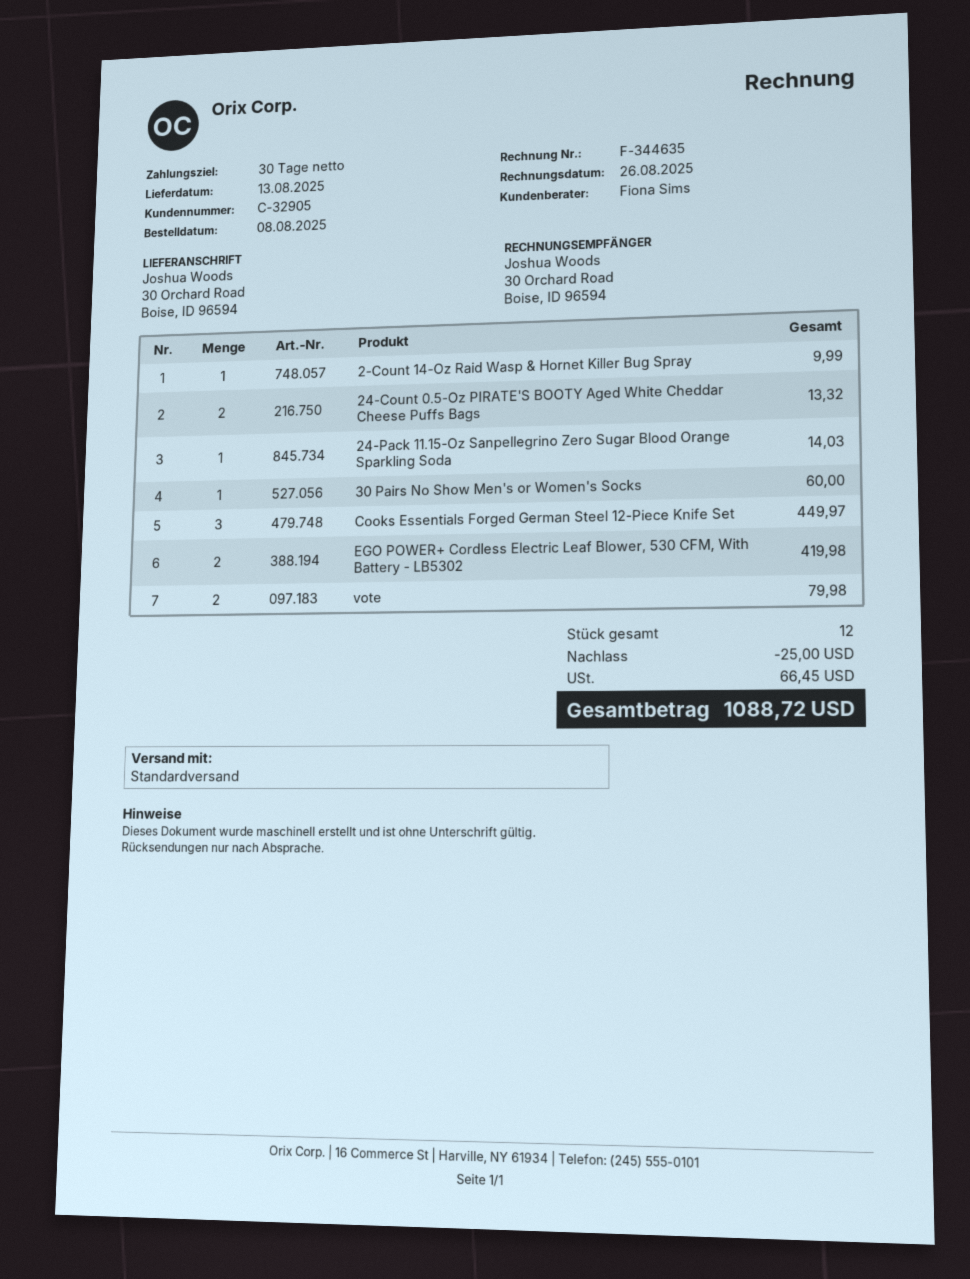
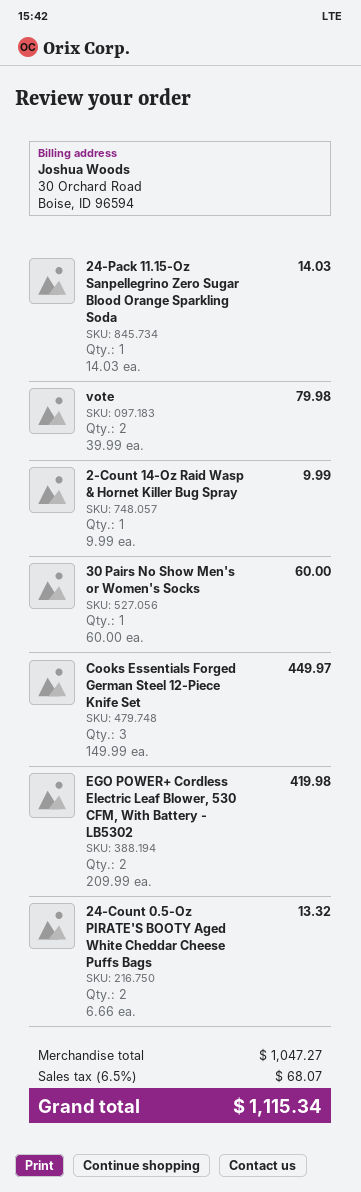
discount: 25.00 -> none
tax: 66.45 -> 68.07
total: 1088.72 -> 1115.34

